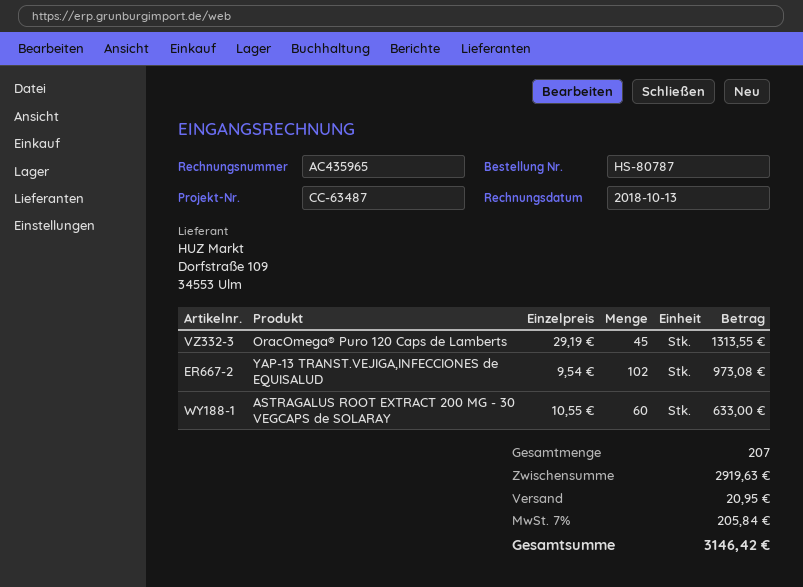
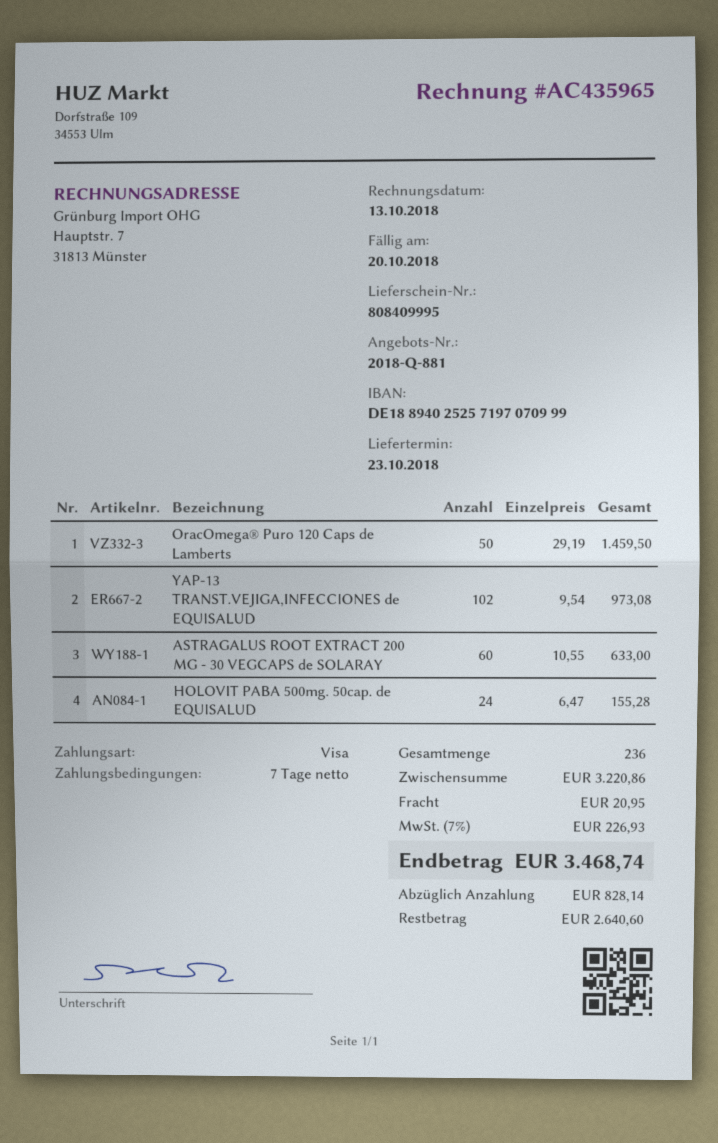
OracOmega® Puro 120 Caps de Lamberts: 45 x 29.19 = 1313.55 -> 50 x 29.19 = 1459.50
HOLOVIT PABA 500mg. 50cap. de EQUISALUD: none -> 24 x 6.47 = 155.28
total quantity: 207 -> 236
subtotal: 2919.63 -> 3220.86
tax: 7% = 205.84 -> 7% = 226.93
total: 3146.42 -> 3468.74

